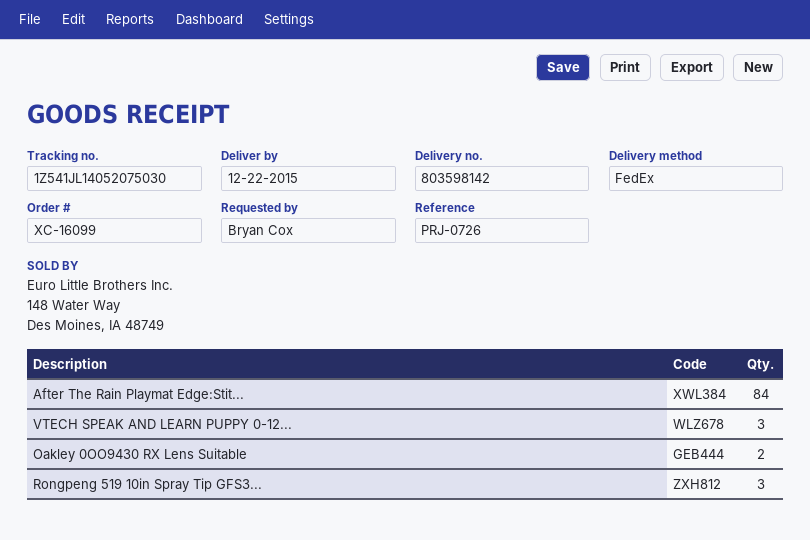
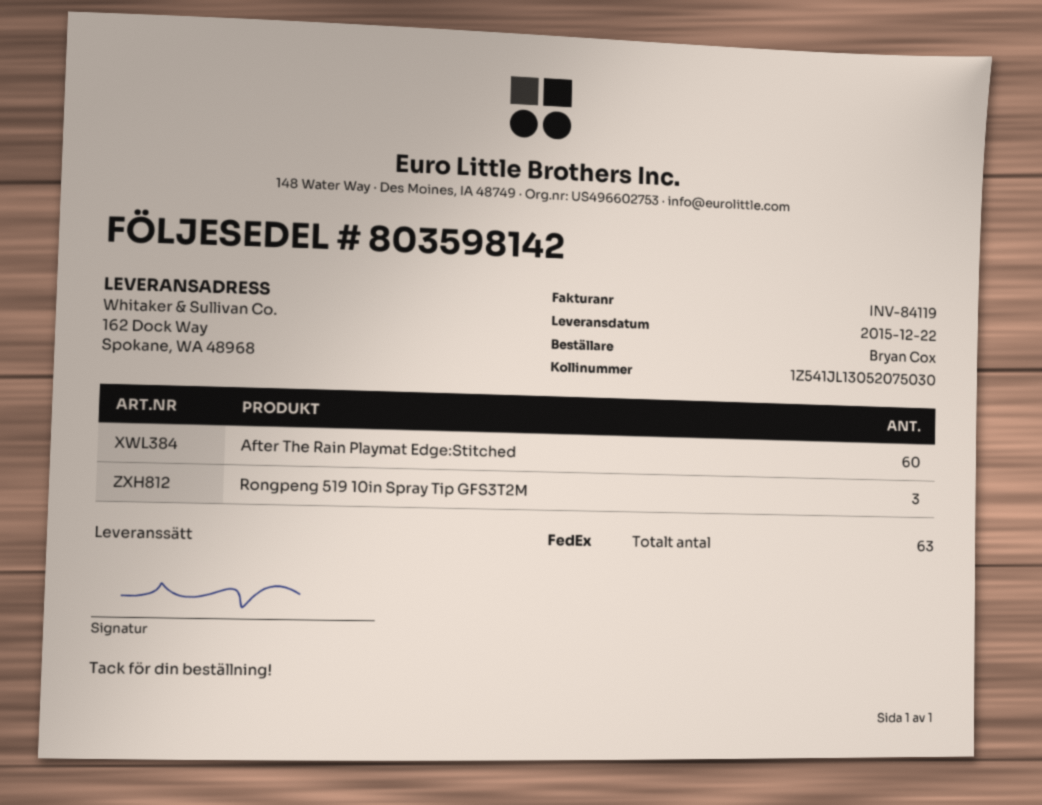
tracking number: 1Z541JL14052075030 -> 1Z541JL13052075030
After The Rain Playmat Edge:Stit...: 84 -> 60
VTECH SPEAK AND LEARN PUPPY 0-12...: 3 -> none
Oakley 0OO9430 RX Lens Suitable: 2 -> none

